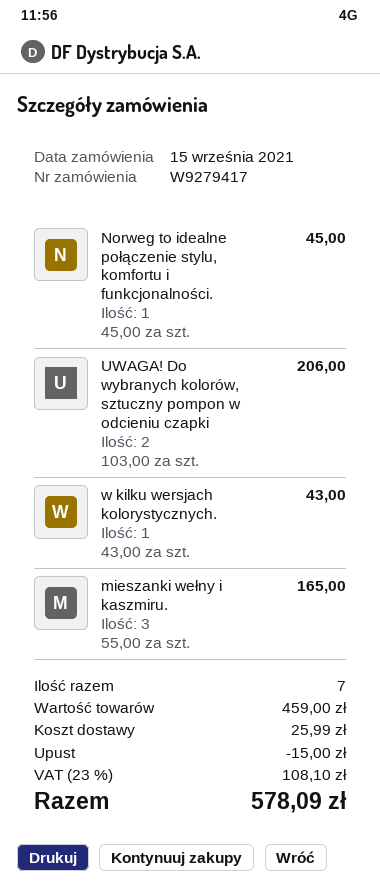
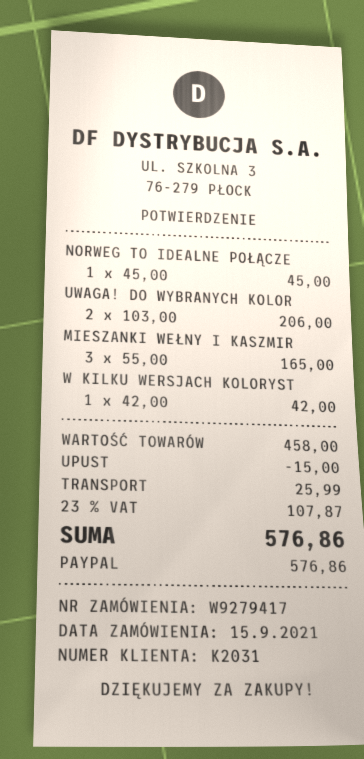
w kilku wersjach kolorystycznych.: 1 x 43.00 = 43.00 -> 1 x 42.00 = 42.00
subtotal: 459.00 -> 458.00
tax: 23% = 108.10 -> 23% = 107.87
total: 578.09 -> 576.86

